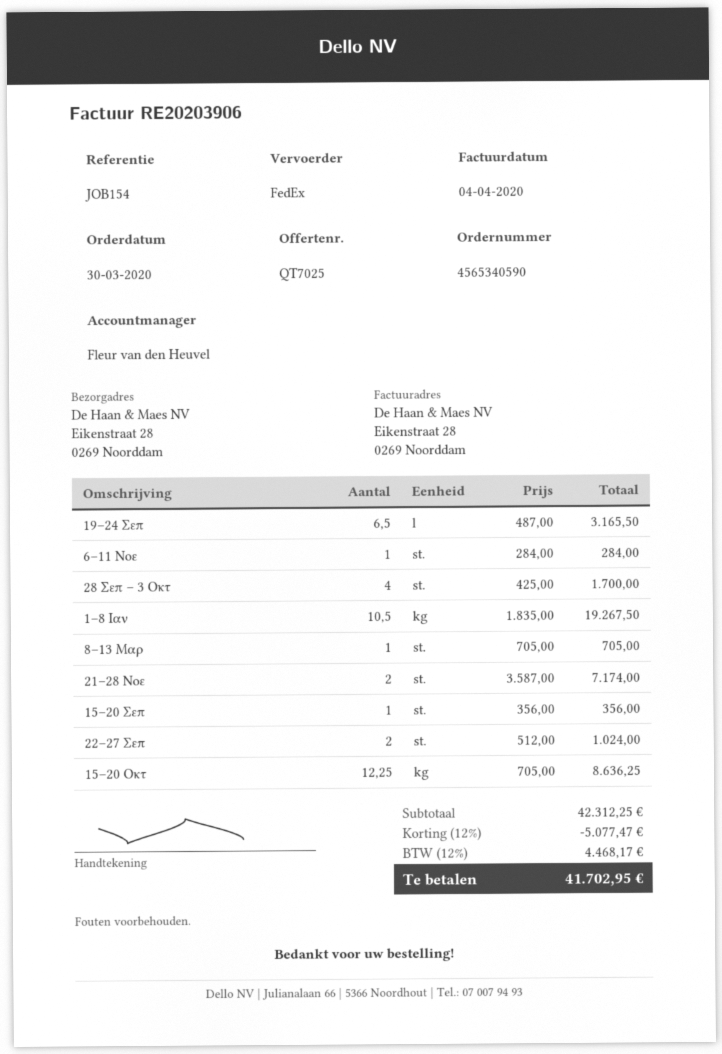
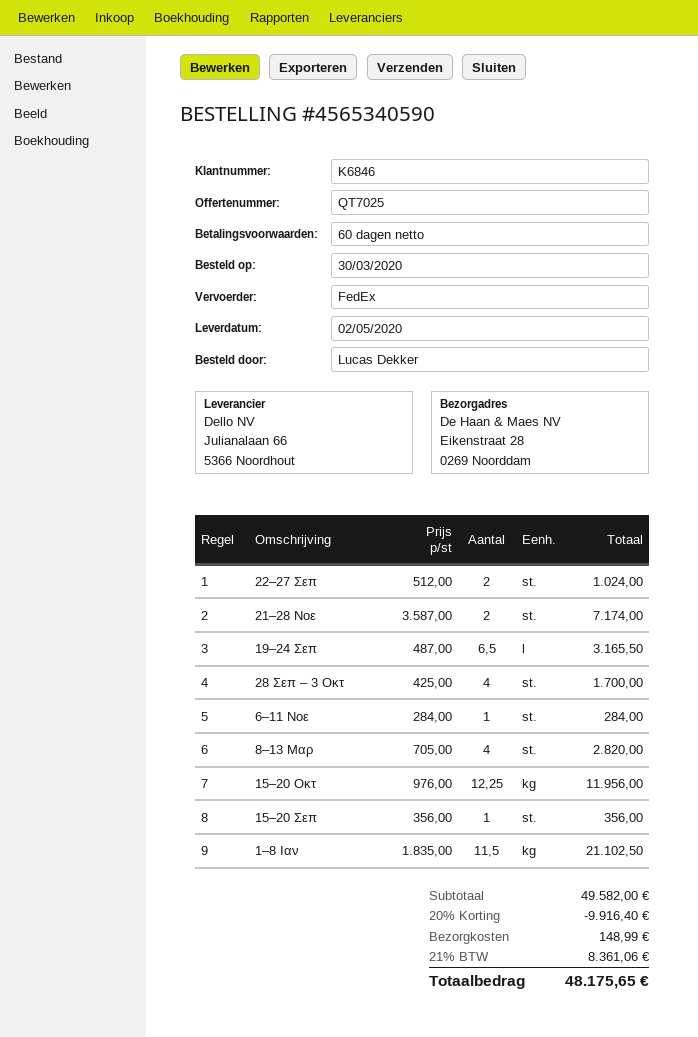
1–8 Ιαν: 10.5 x 1835.00 = 19267.50 -> 11.5 x 1835.00 = 21102.50
8–13 Μαρ: 1 x 705.00 = 705.00 -> 4 x 705.00 = 2820.00
15–20 Οκτ: 12.25 x 705.00 = 8636.25 -> 12.25 x 976.00 = 11956.00
subtotal: 42312.25 -> 49582.00
discount: 12% = 5077.47 -> 20% = 9916.40
shipping: none -> 148.99
tax: 12% = 4468.17 -> 21% = 8361.06
total: 41702.95 -> 48175.65

